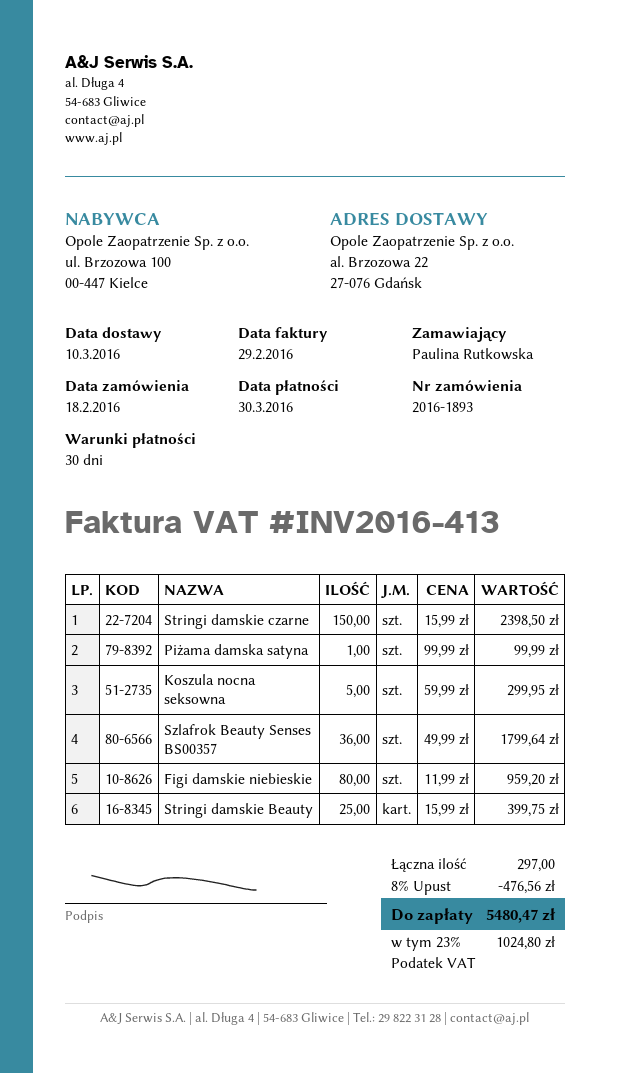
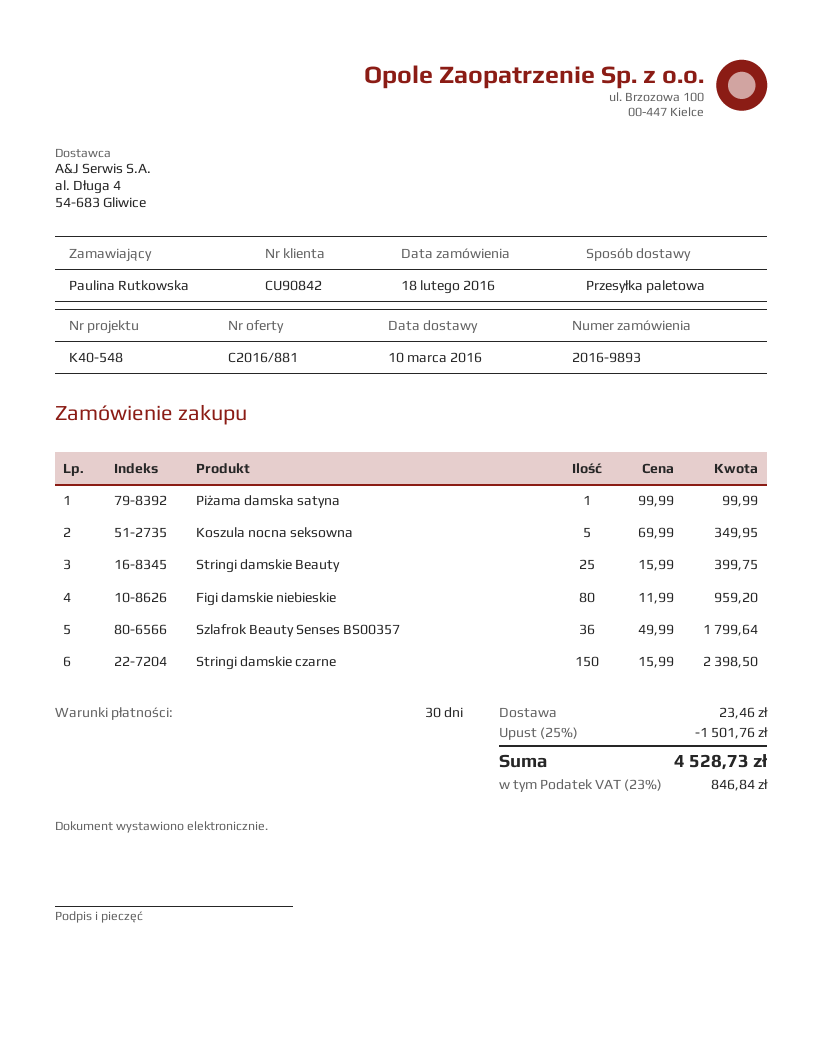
order number: 2016-1893 -> 2016-9893
Koszula nocna seksowna: 5 x 59.99 = 299.95 -> 5 x 69.99 = 349.95
discount: 8% = 476.56 -> 25% = 1501.76
shipping: none -> 23.46
tax: 23% = 1024.80 -> 23% = 846.84
total: 5480.47 -> 4528.73

